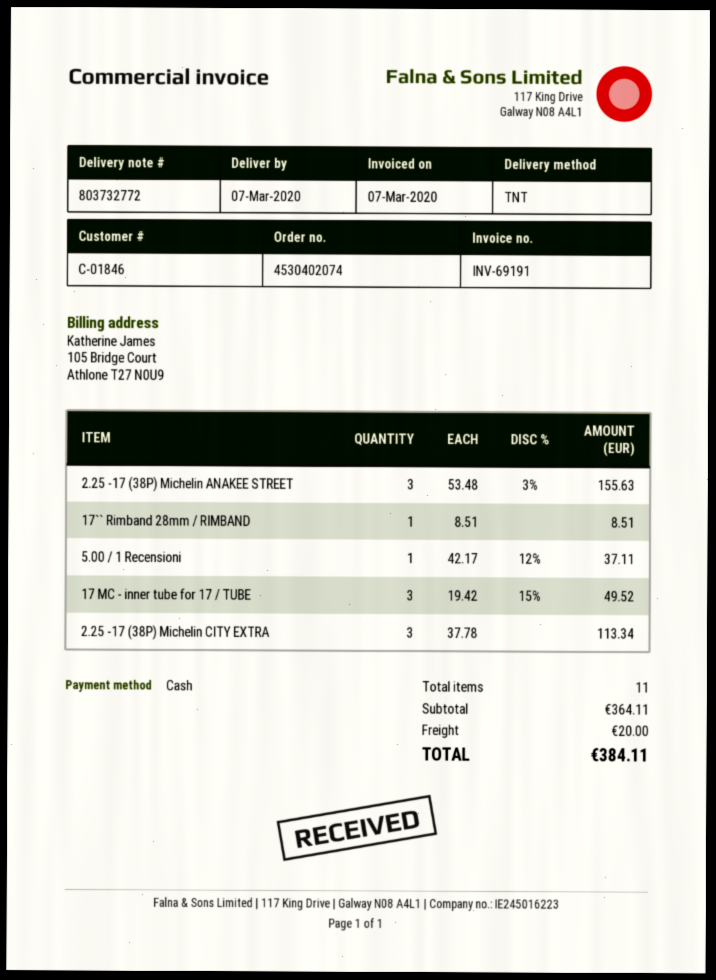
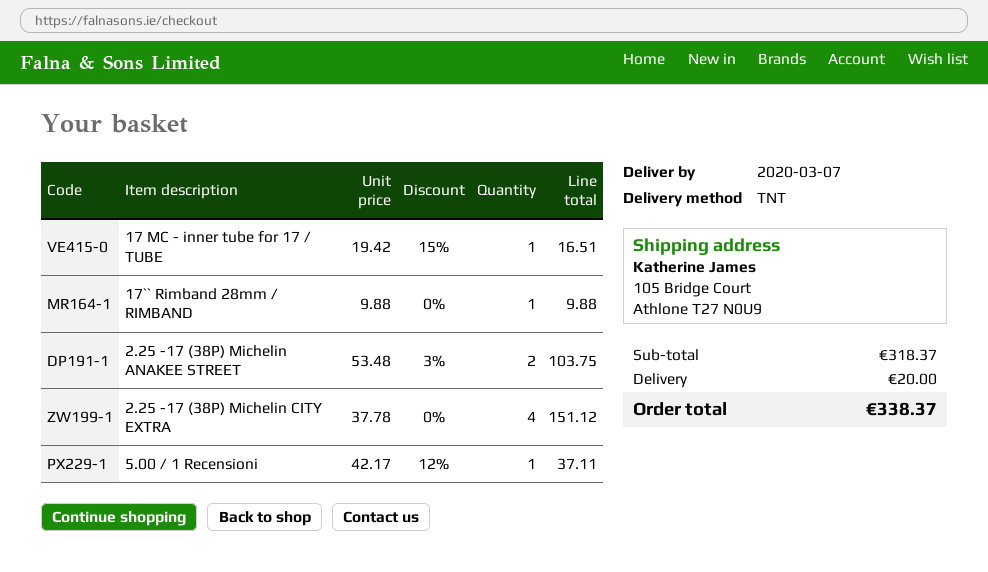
2.25 -17 (38P) Michelin ANAKEE STREET: 3 x 53.48 - 3% = 155.63 -> 2 x 53.48 - 3% = 103.75
17`` Rimband 28mm / RIMBAND: 1 x 8.51 = 8.51 -> 1 x 9.88 = 9.88
17 MC - inner tube for 17 / TUBE: 3 x 19.42 - 15% = 49.52 -> 1 x 19.42 - 15% = 16.51
2.25 -17 (38P) Michelin CITY EXTRA: 3 x 37.78 = 113.34 -> 4 x 37.78 = 151.12
subtotal: 364.11 -> 318.37
total: 384.11 -> 338.37

